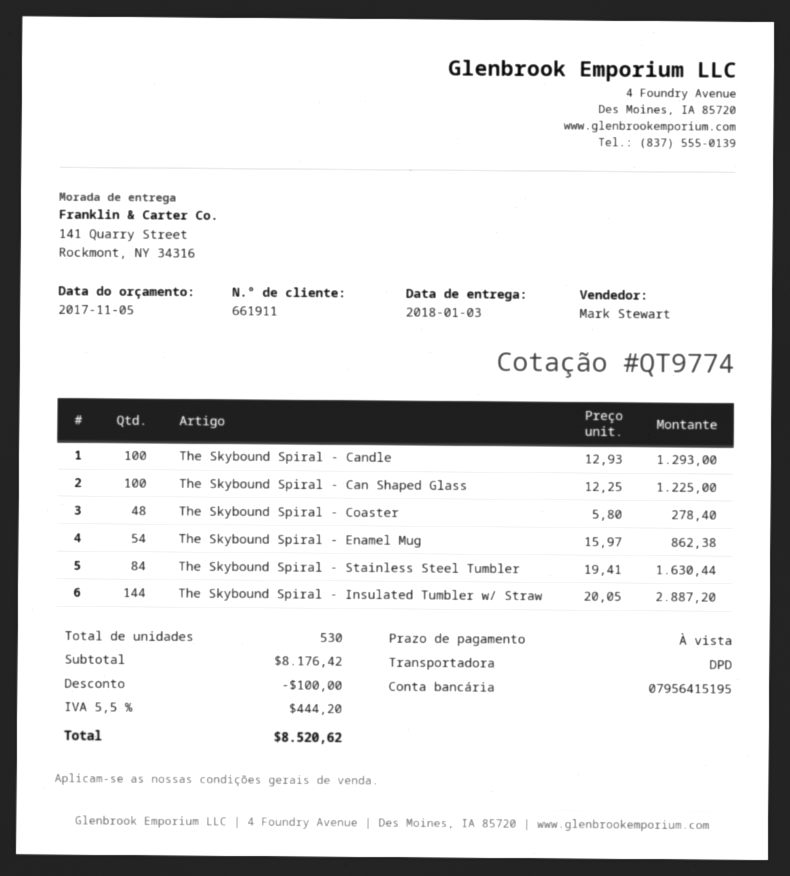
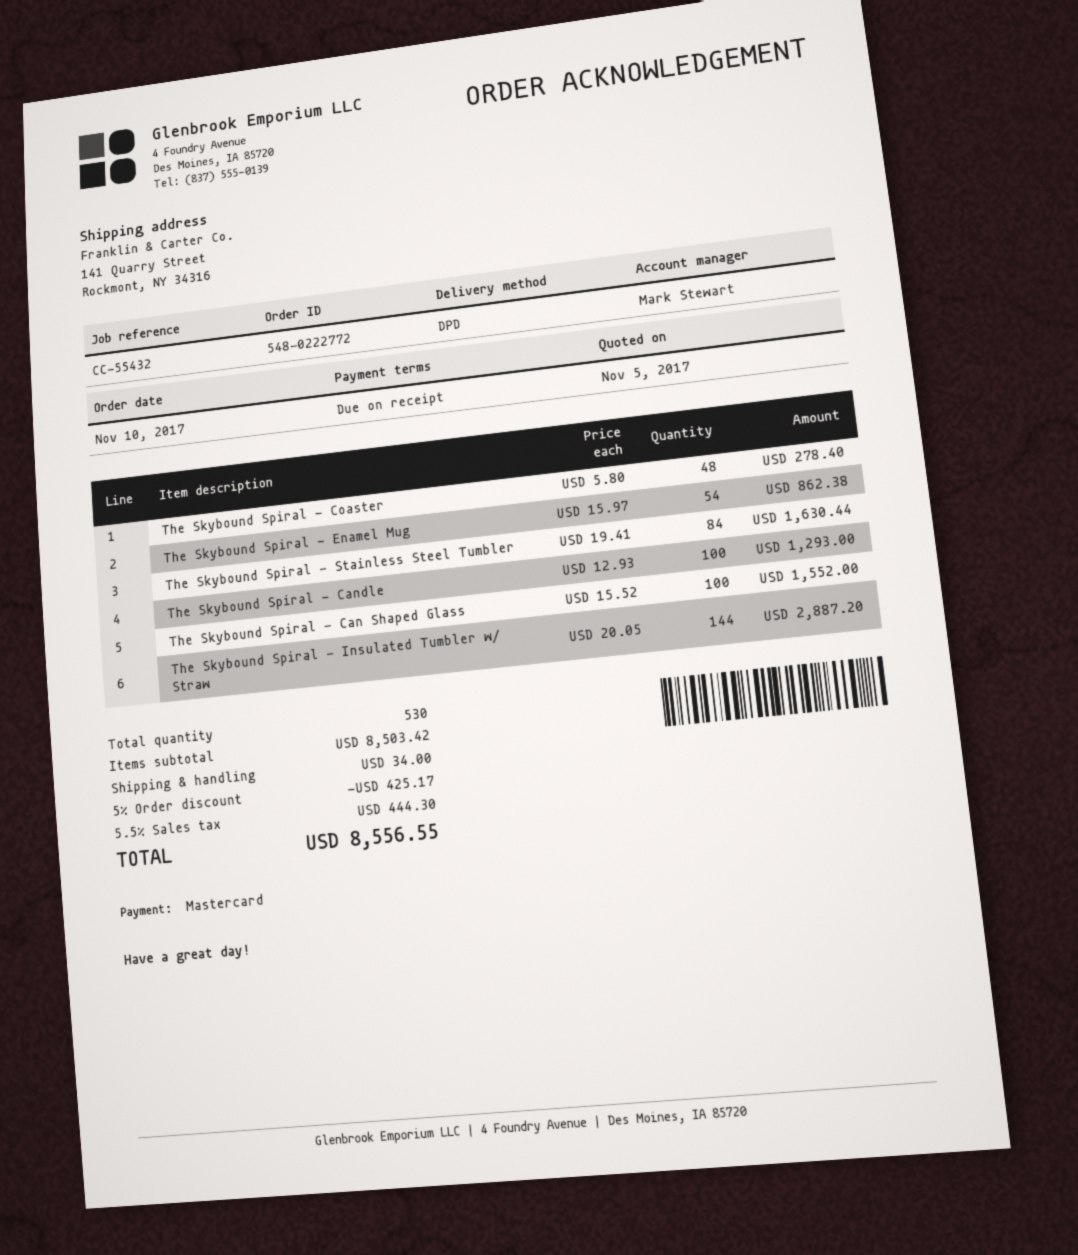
The Skybound Spiral - Can Shaped Glass: 100 x 12.25 = 1225.00 -> 100 x 15.52 = 1552.00
subtotal: 8176.42 -> 8503.42
discount: 100.00 -> 425.17
shipping: none -> 34.00
tax: 5.5% = 444.20 -> 5.5% = 444.30
total: 8520.62 -> 8556.55

